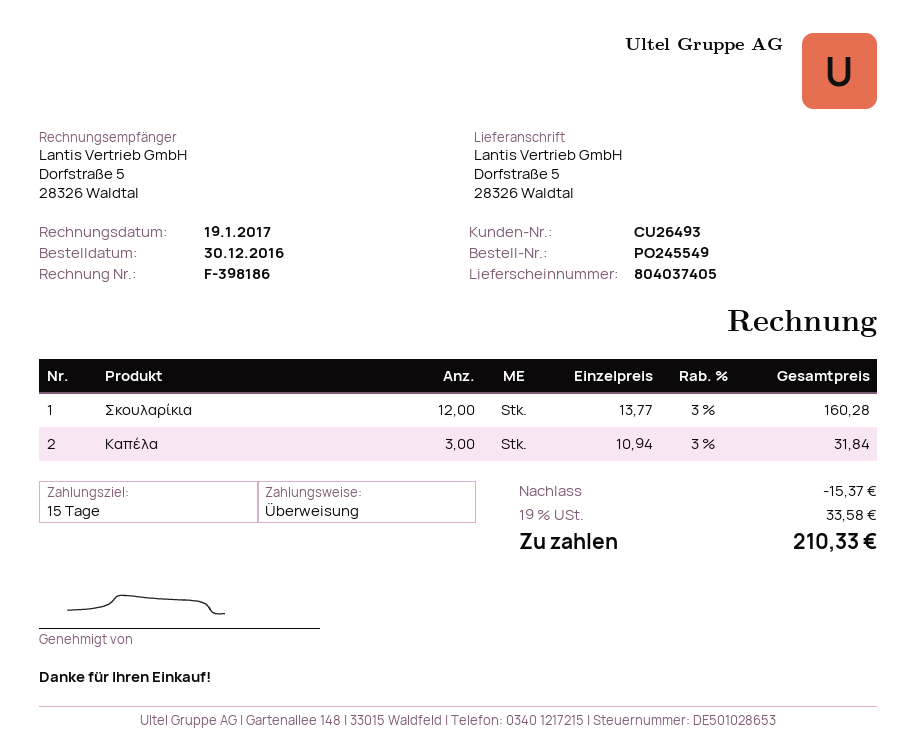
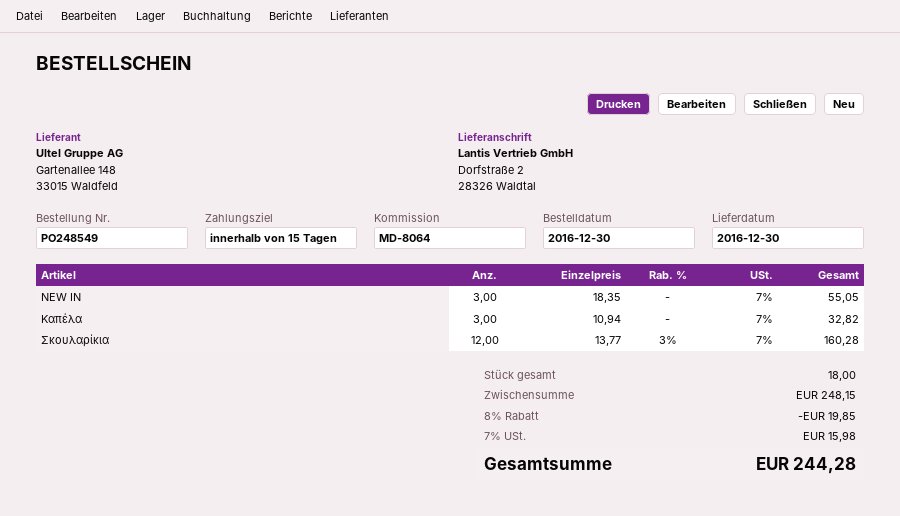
order number: PO245549 -> PO248549
ship to: Dorfstraße 5, 28326 Waldtal -> Dorfstraße 2, 28326 Waldtal
Καπέλα: 3 x 10.94 - 3% = 31.84 -> 3 x 10.94 = 32.82
NEW IN: none -> 3 x 18.35 = 55.05
discount: 15.37 -> 19.85
tax: 19% = 33.58 -> 7% = 15.98
total: 210.33 -> 244.28

